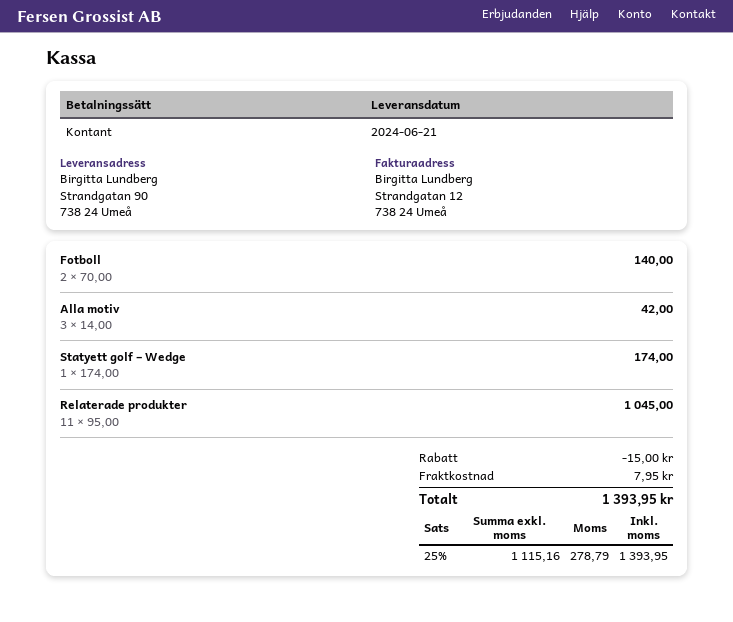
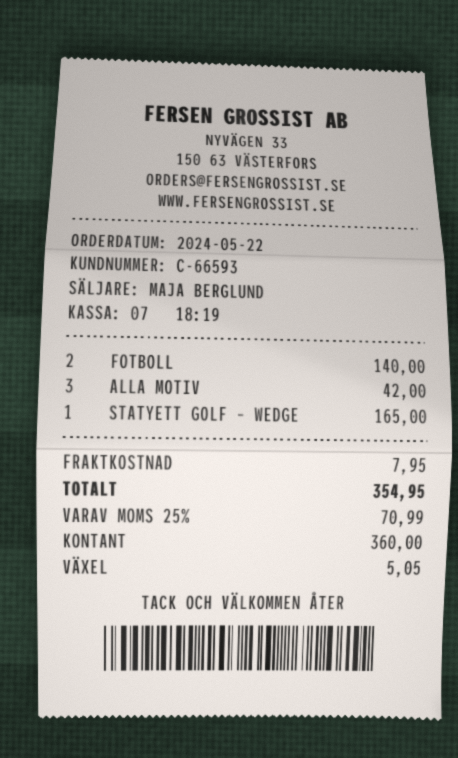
Statyett golf – Wedge: 1 for 174.00 -> 1 for 165.00
Relaterade produkter: 11 for 1045.00 -> none
discount: 15.00 -> none
tax: 25% = 278.79 -> 25% = 70.99
total: 1393.95 -> 354.95

